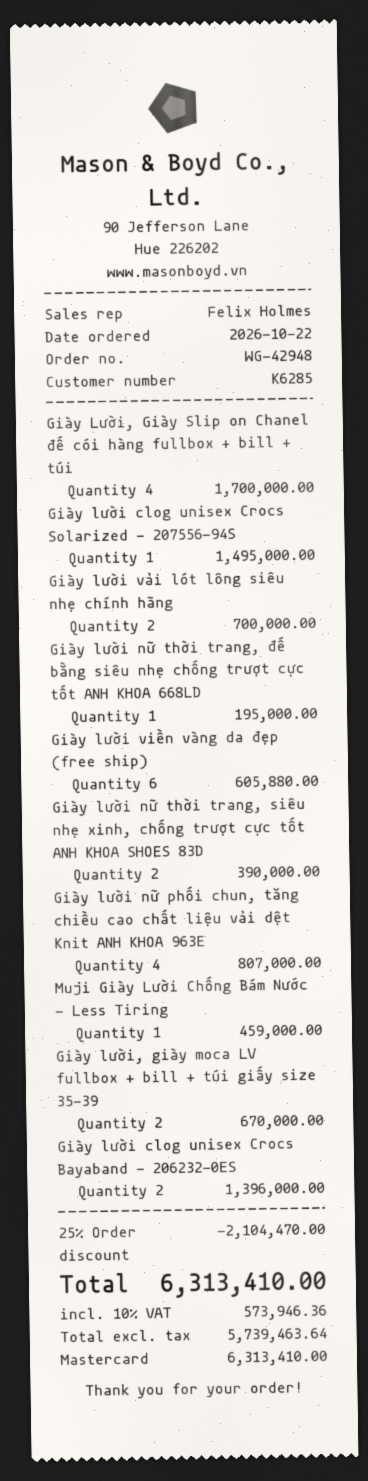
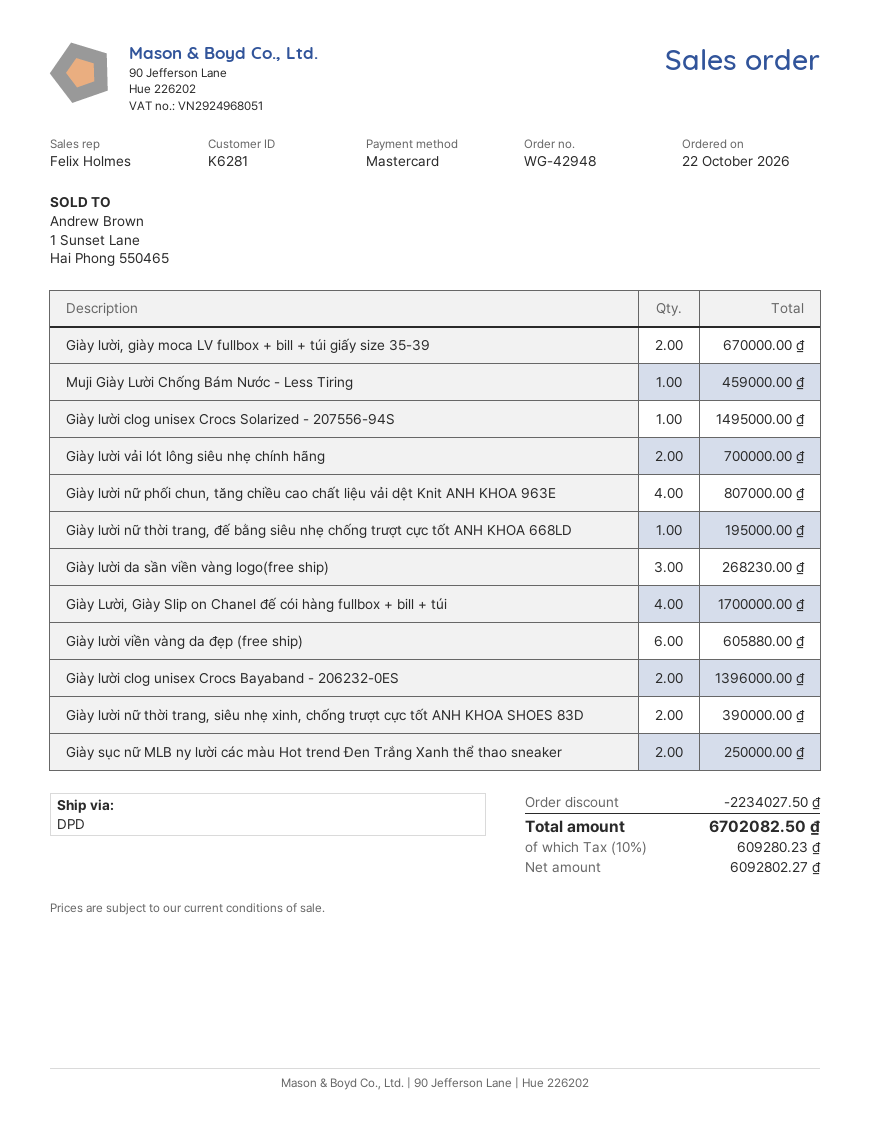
customer number: K6285 -> K6281
Giày lười da sần viền vàng logo(free ship): none -> 3 for 268230.00
Giày sục nữ MLB ny lười các màu Hot trend Đen Trắng Xanh thể thao sneaker: none -> 2 for 250000.00
discount: 2104470.00 -> 2234027.50
net: 5739463.64 -> 6092802.27
tax: 10% = 573946.36 -> 10% = 609280.23
total: 6313410.00 -> 6702082.50

